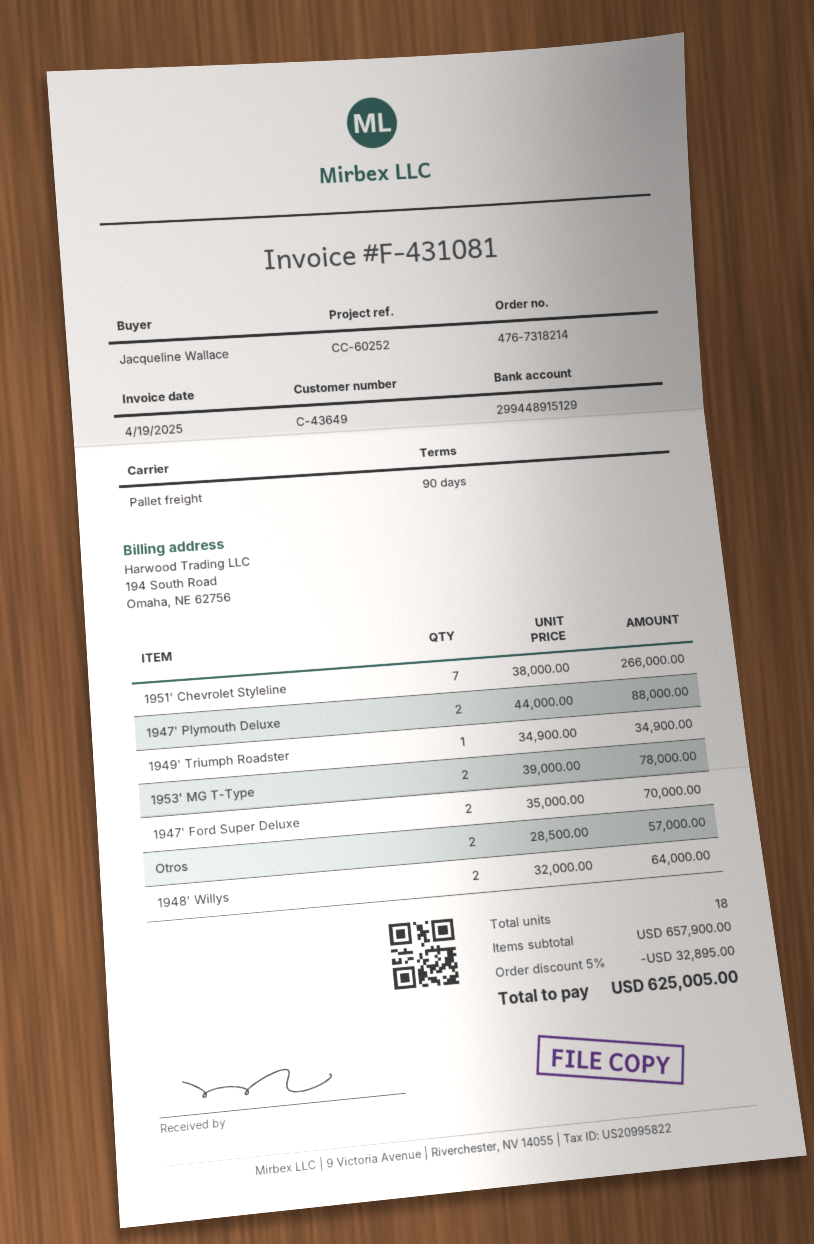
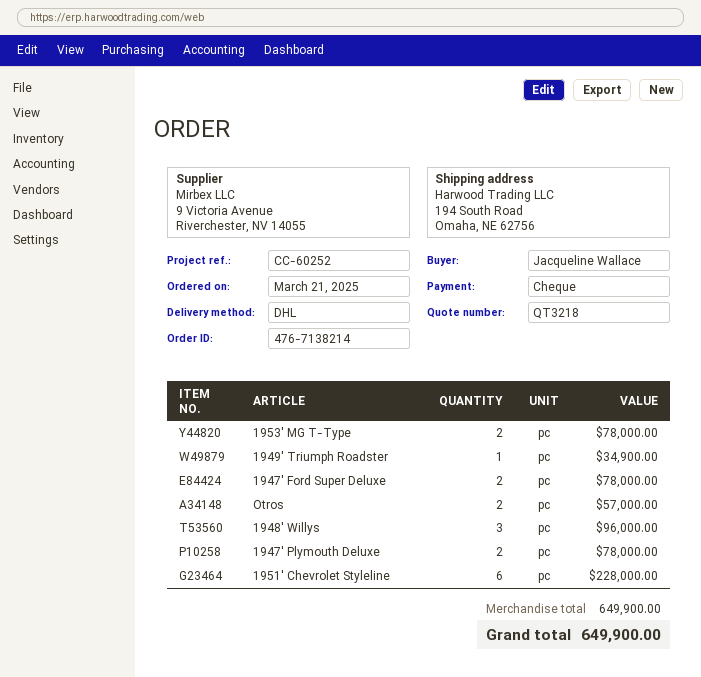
order number: 476-7318214 -> 476-7138214
shipping method: pallet freight -> DHL
1951' Chevrolet Styleline: 7 for 266000.00 -> 6 for 228000.00
1947' Plymouth Deluxe: 2 for 88000.00 -> 2 for 78000.00
1947' Ford Super Deluxe: 2 for 70000.00 -> 2 for 78000.00
1948' Willys: 2 for 64000.00 -> 3 for 96000.00
subtotal: 657900.00 -> 649900.00
discount: 5% = 32895.00 -> none
total: 625005.00 -> 649900.00

